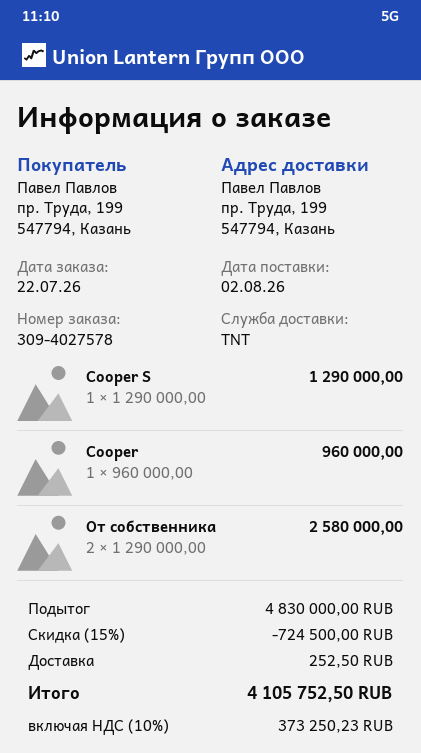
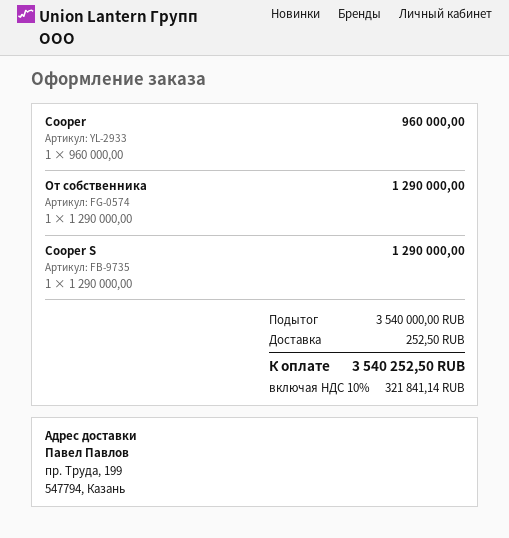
От собственника: 2 x 1290000.00 = 2580000.00 -> 1 x 1290000.00 = 1290000.00
subtotal: 4830000.00 -> 3540000.00
discount: 15% = 724500.00 -> none
tax: 10% = 373250.23 -> 10% = 321841.14
total: 4105752.50 -> 3540252.50

